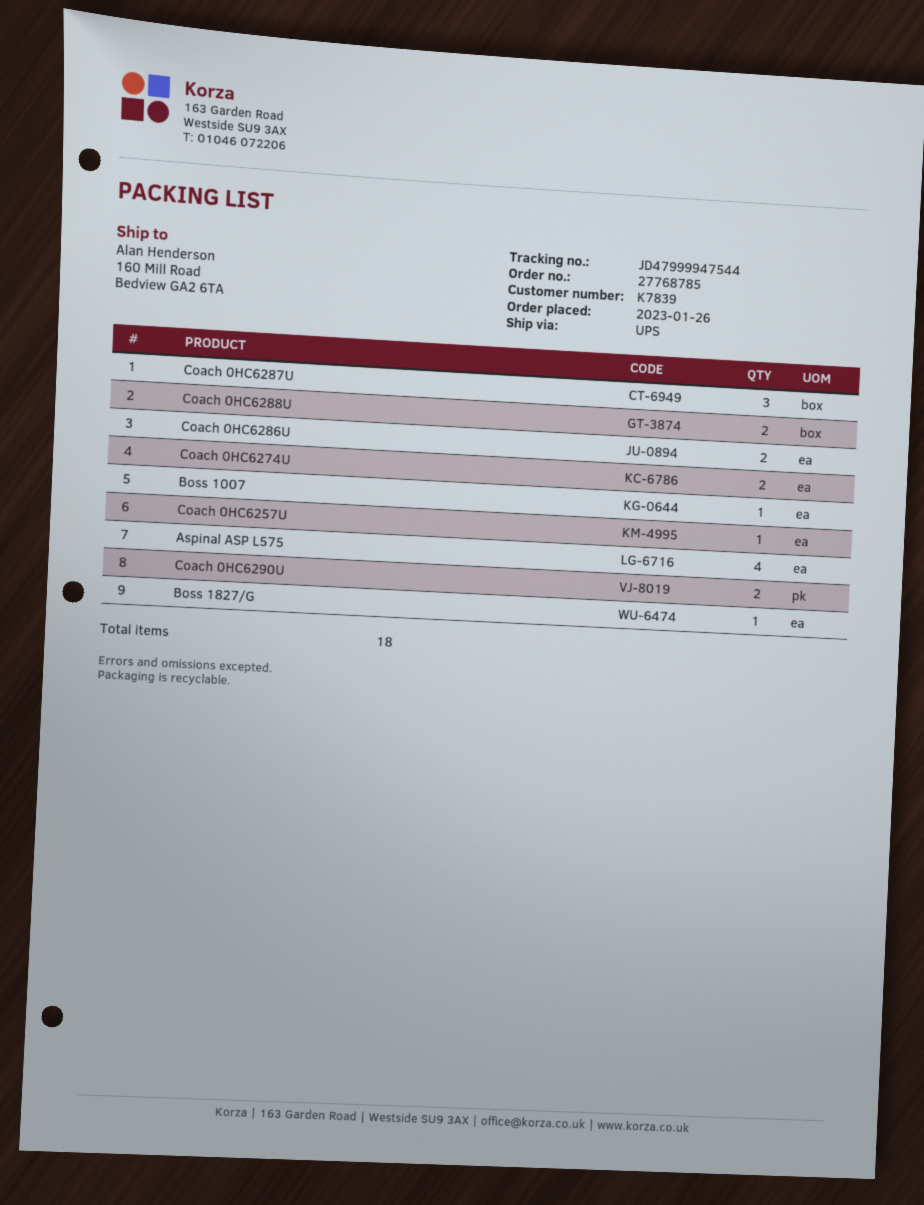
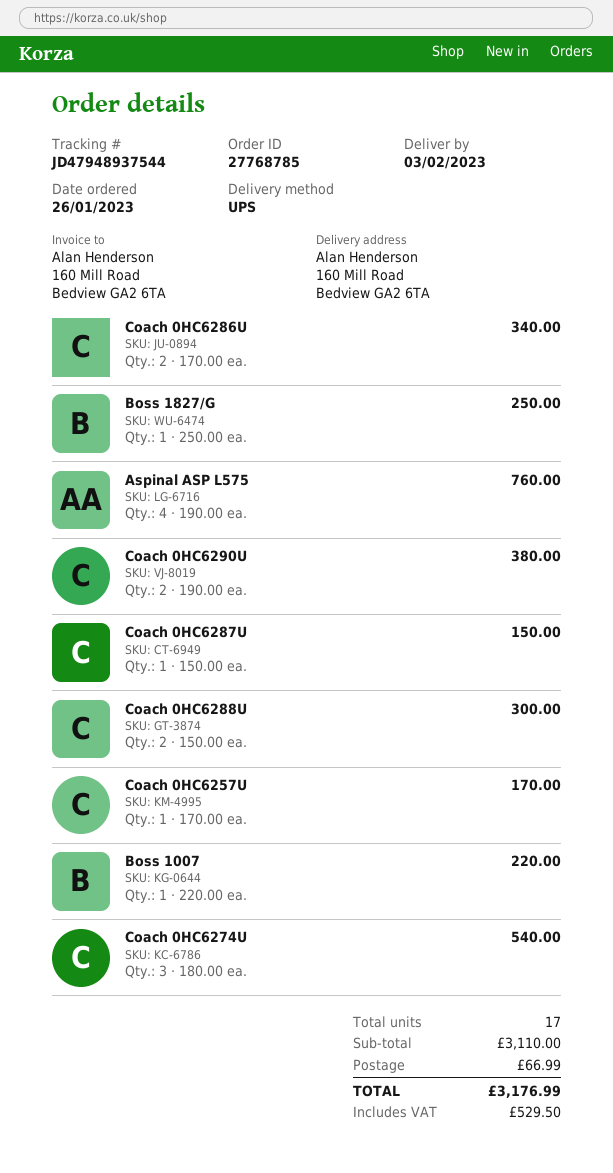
tracking number: JD47999947544 -> JD47948937544
Coach 0HC6287U: 3 -> 1
Coach 0HC6274U: 2 -> 3
total quantity: 18 -> 17

